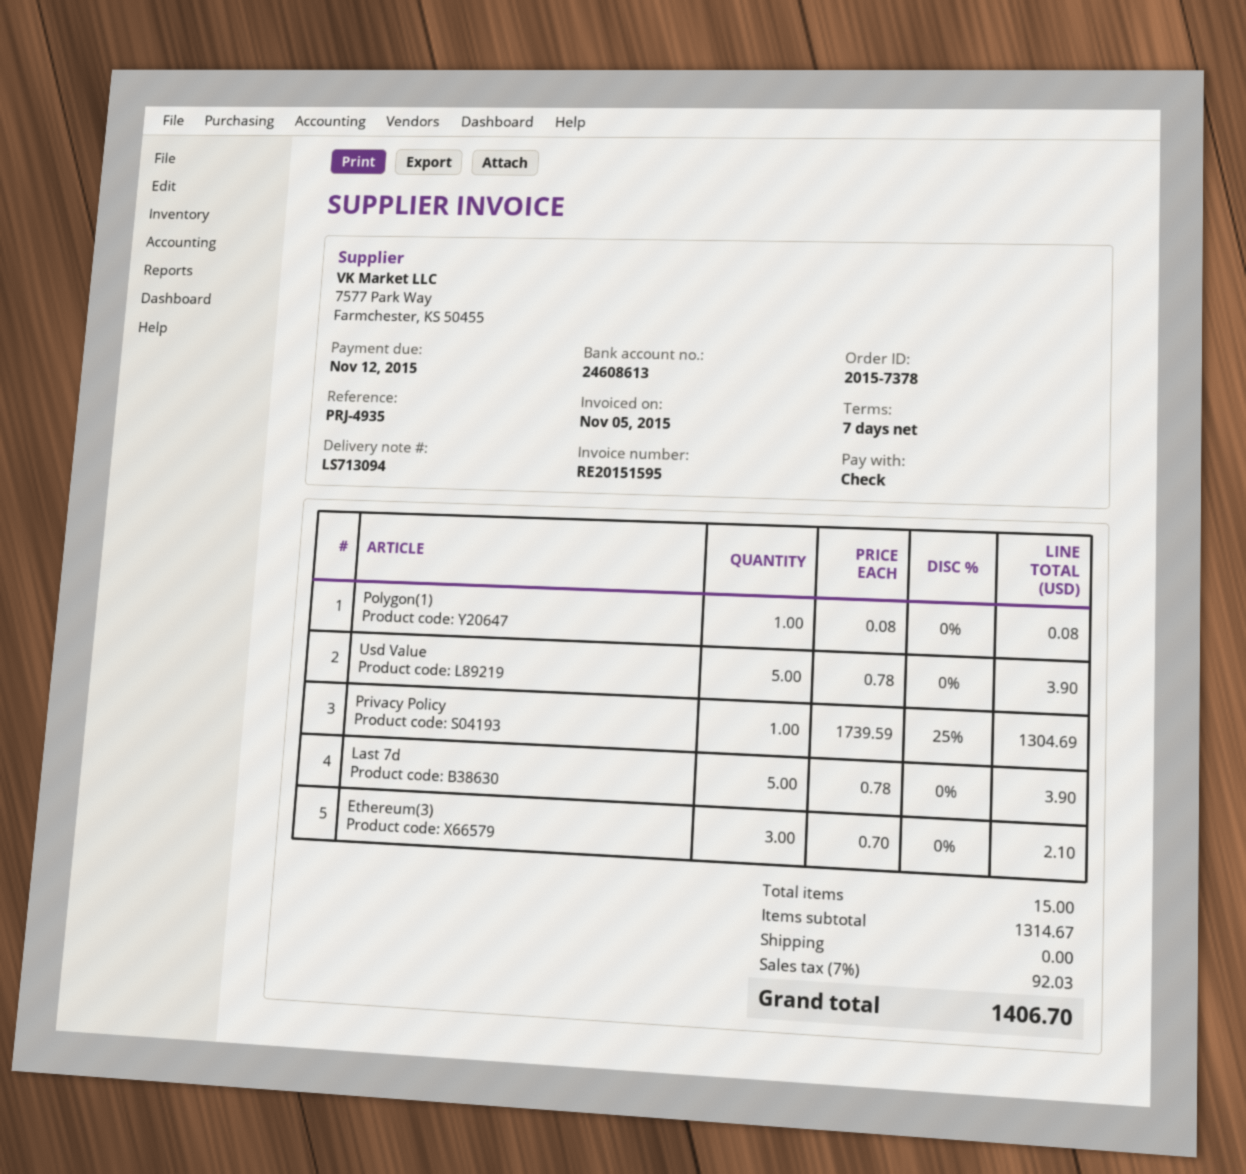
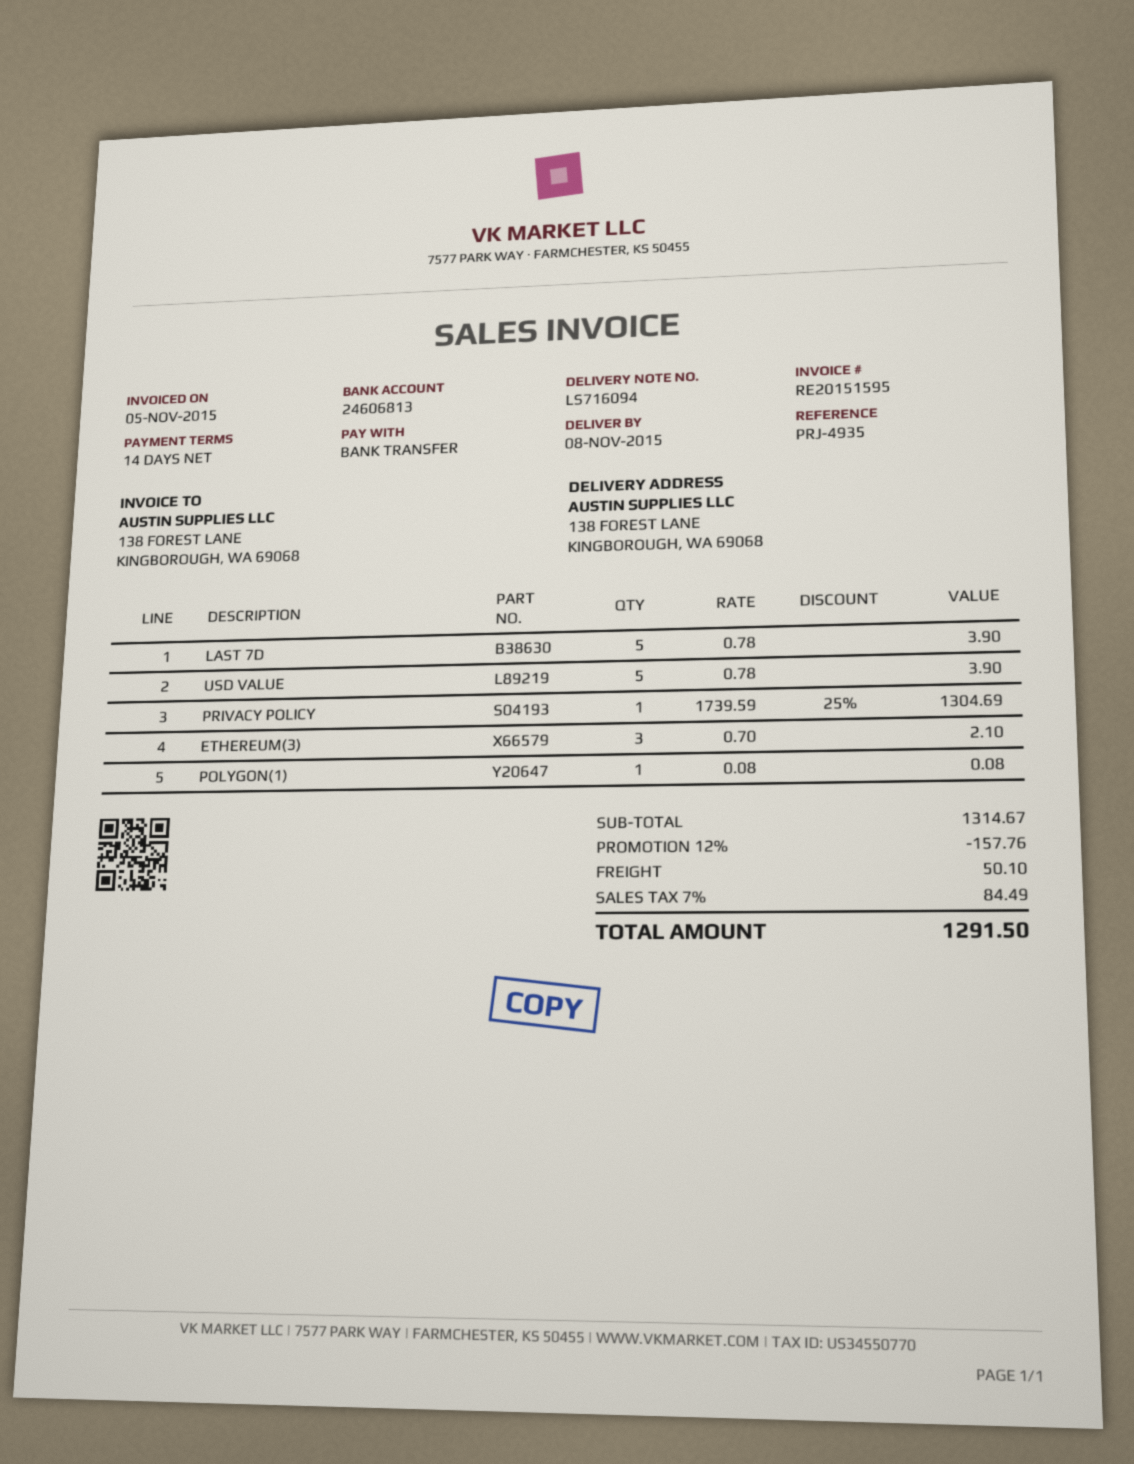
delivery note number: LS713094 -> LS716094
payment terms: 7 days -> 14 days
payment method: cheque -> bank transfer
bank account: 24608613 -> 24606813
discount: none -> 12% = 157.76
shipping: 0.00 -> 50.10
tax: 7% = 92.03 -> 7% = 84.49
total: 1406.70 -> 1291.50

